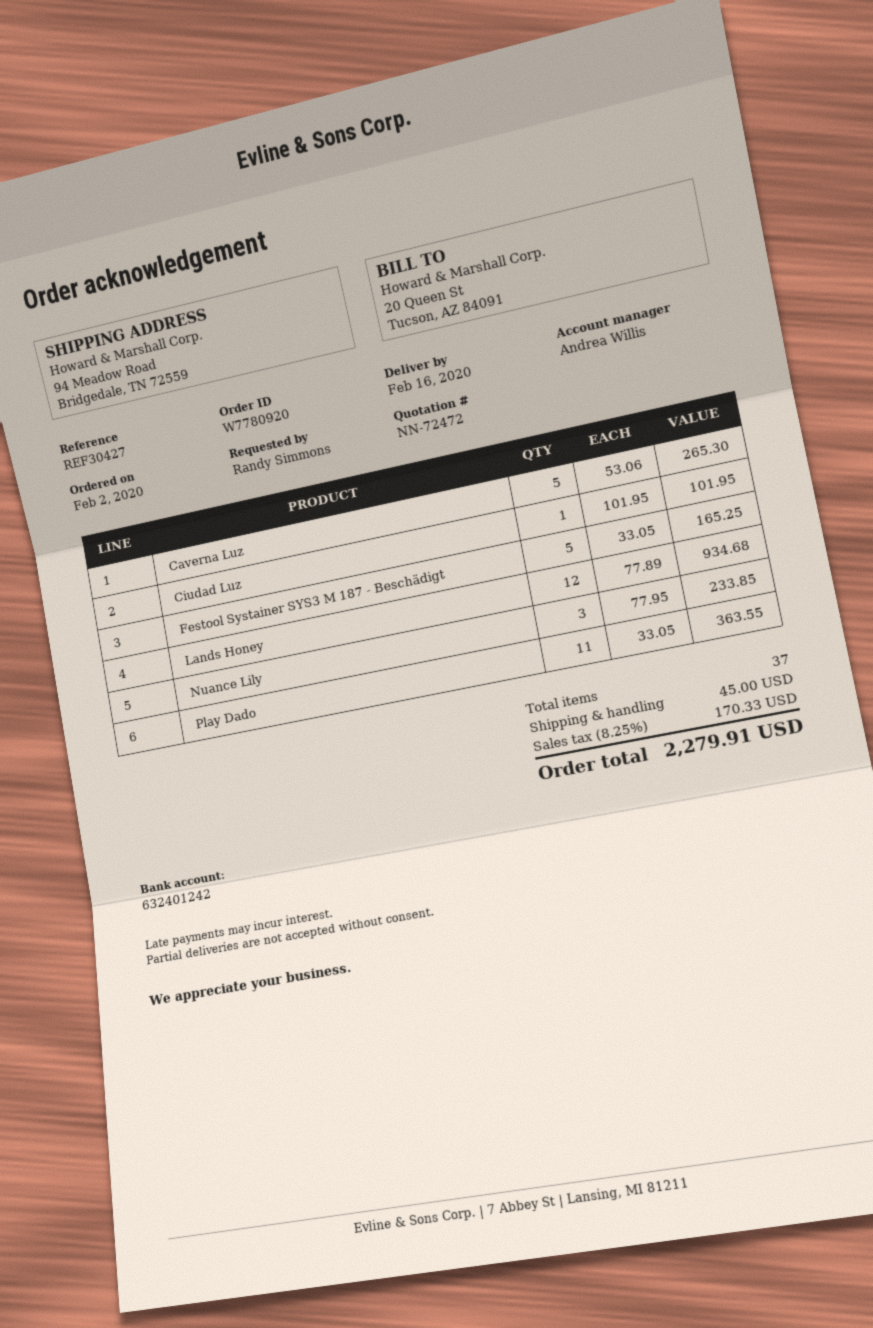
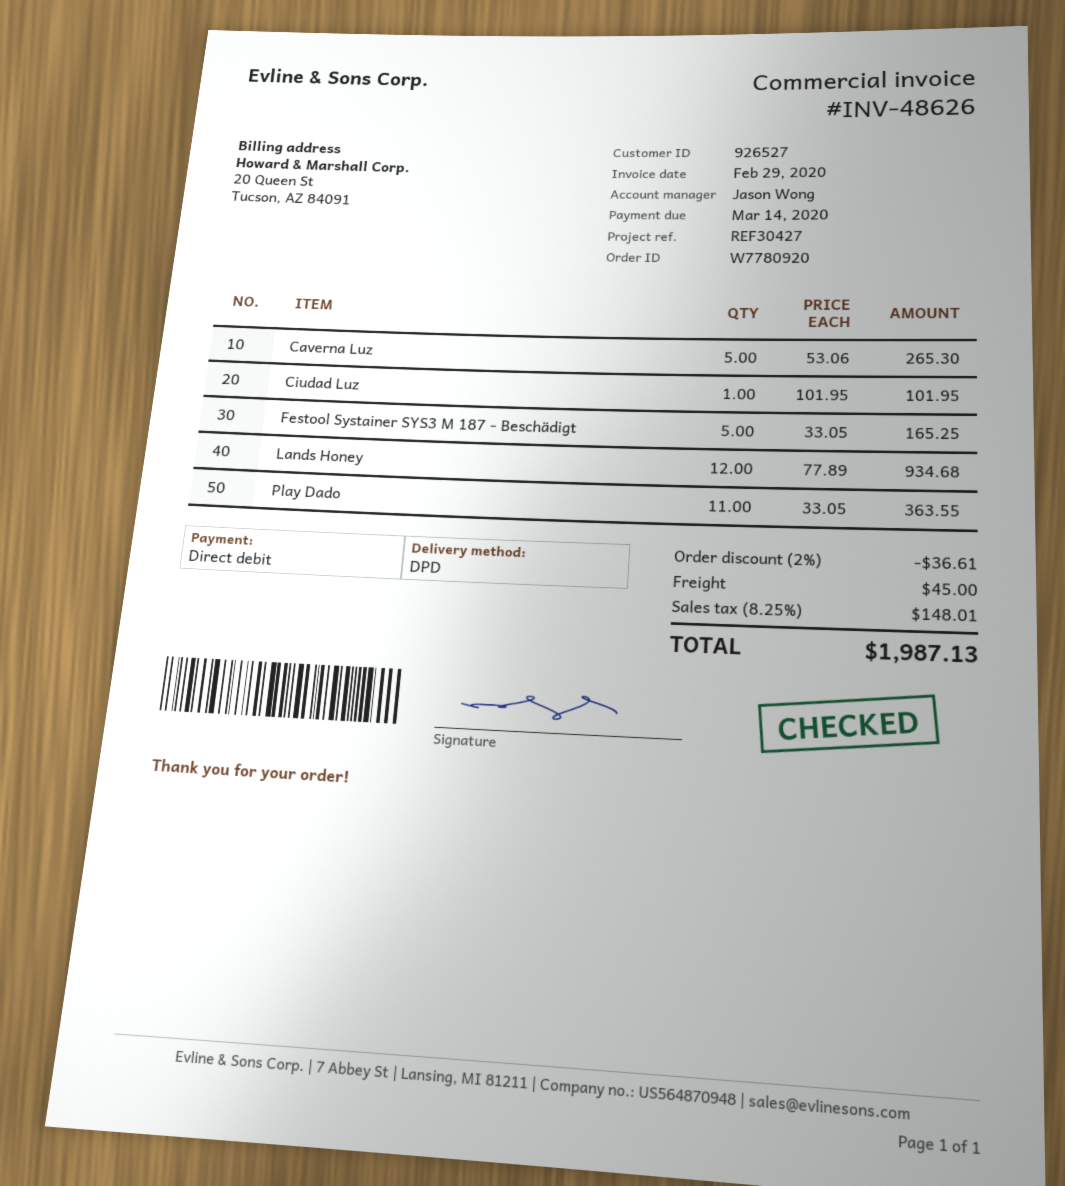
sales rep: Andrea Willis -> Jason Wong
Nuance Lily: 3 x 77.95 = 233.85 -> none
discount: none -> 2% = 36.61
tax: 8.25% = 170.33 -> 8.25% = 148.01
total: 2279.91 -> 1987.13

